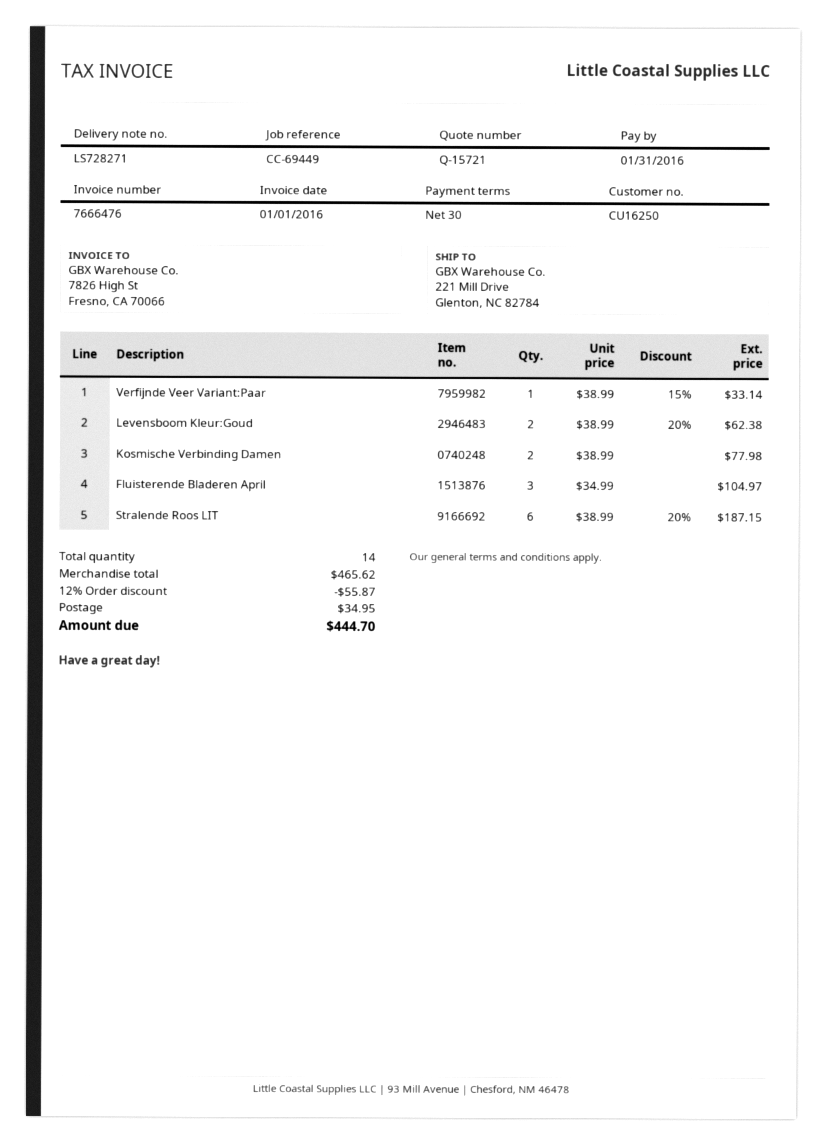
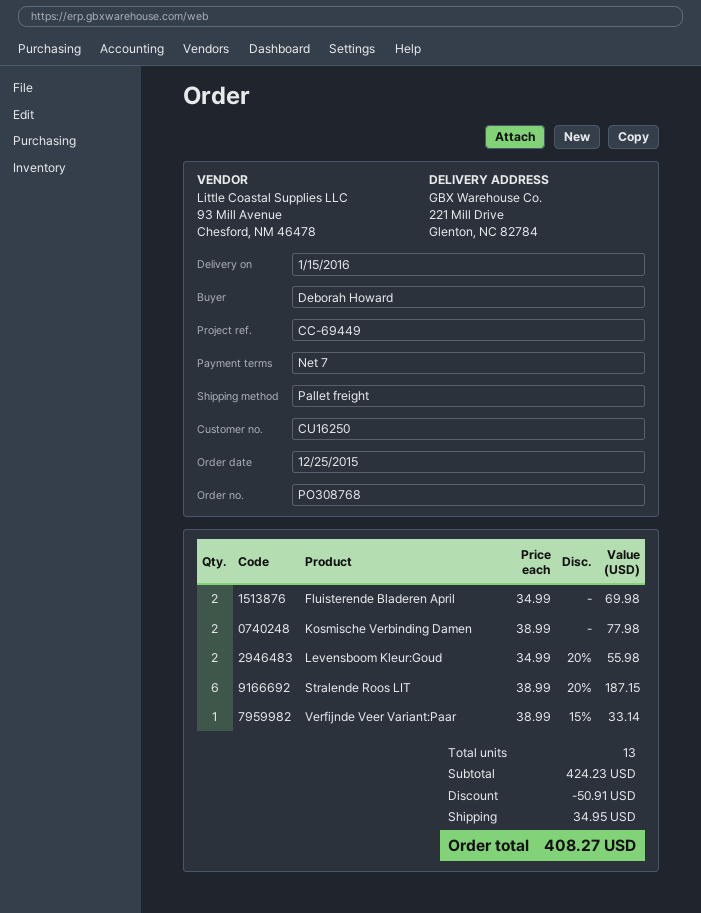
payment terms: 30 days -> 7 days
Levensboom Kleur:Goud: 2 x 38.99 - 20% = 62.38 -> 2 x 34.99 - 20% = 55.98
Fluisterende Bladeren April: 3 x 34.99 = 104.97 -> 2 x 34.99 = 69.98
total quantity: 14 -> 13
subtotal: 465.62 -> 424.23
discount: 55.87 -> 50.91
total: 444.70 -> 408.27

